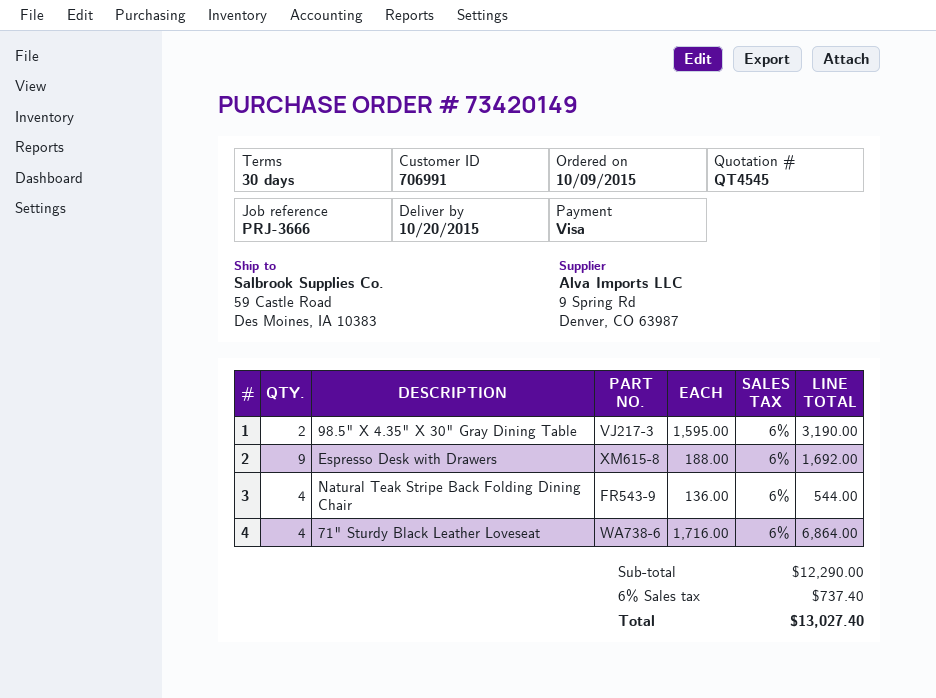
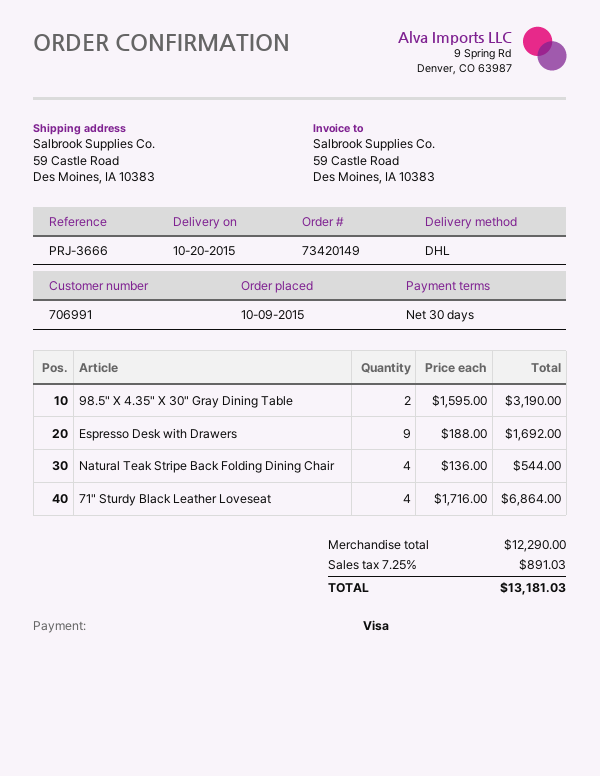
tax: 6% = 737.40 -> 7.25% = 891.03
total: 13027.40 -> 13181.03

